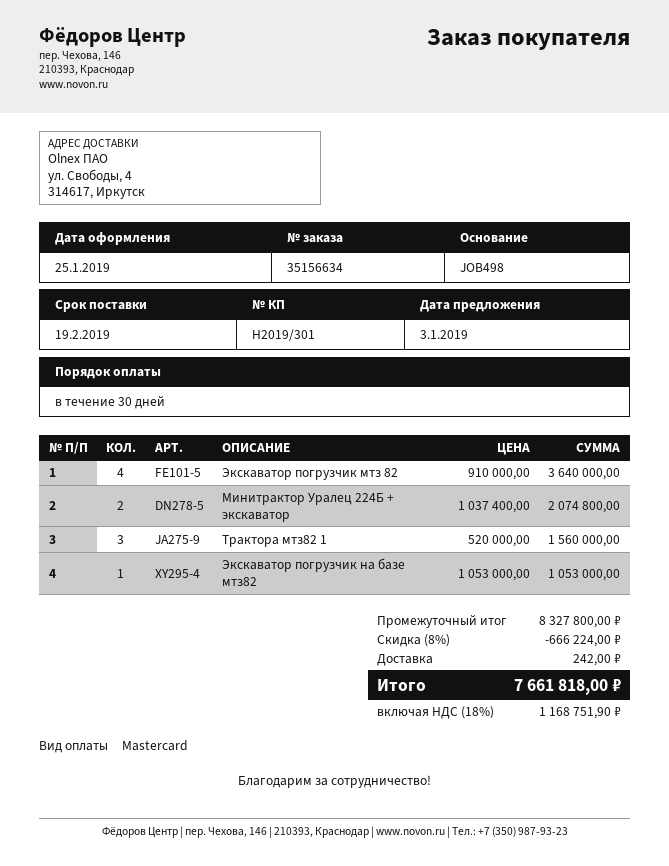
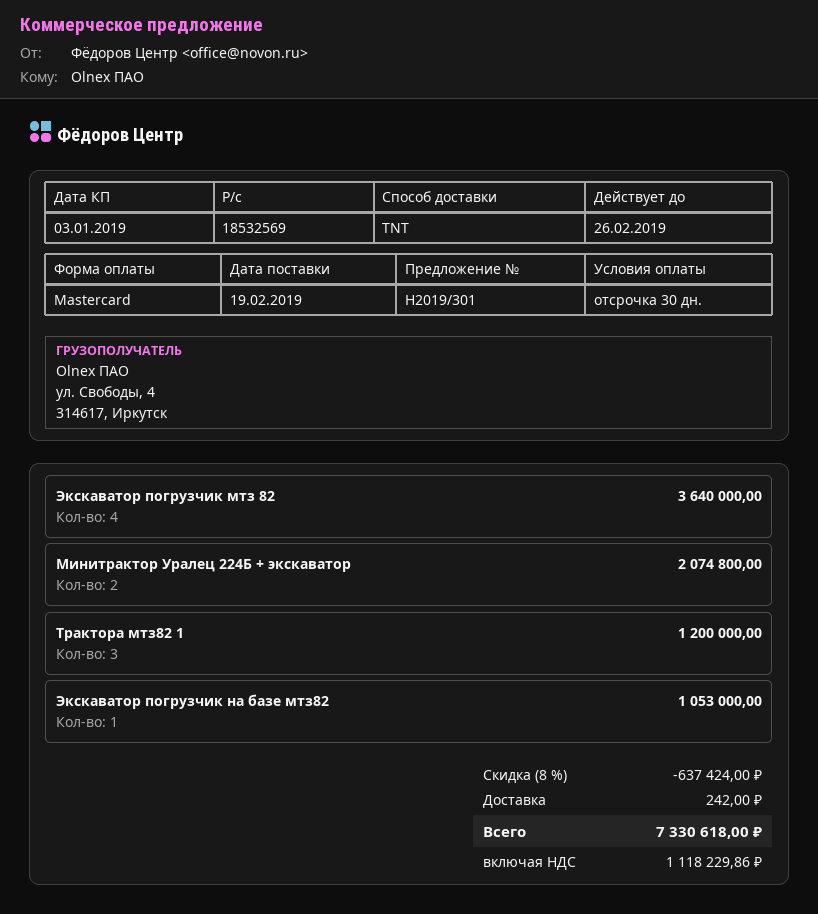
Трактора мтз82 1: 3 for 1560000.00 -> 3 for 1200000.00
discount: 8% = 666224.00 -> 8% = 637424.00
tax: 1168751.90 -> 1118229.86
total: 7661818.00 -> 7330618.00

